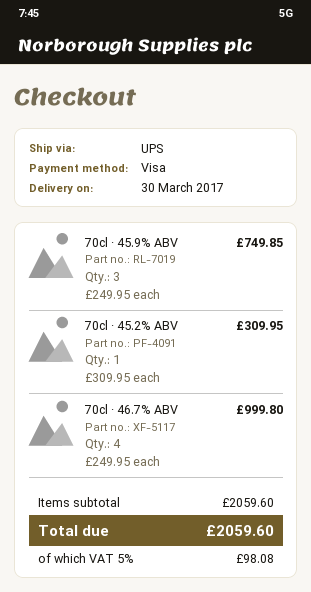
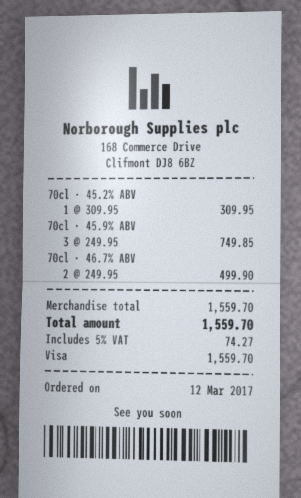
70cl · 46.7% ABV: 4 x 249.95 = 999.80 -> 2 x 249.95 = 499.90
subtotal: 2059.60 -> 1559.70
tax: 5% = 98.08 -> 5% = 74.27
total: 2059.60 -> 1559.70

